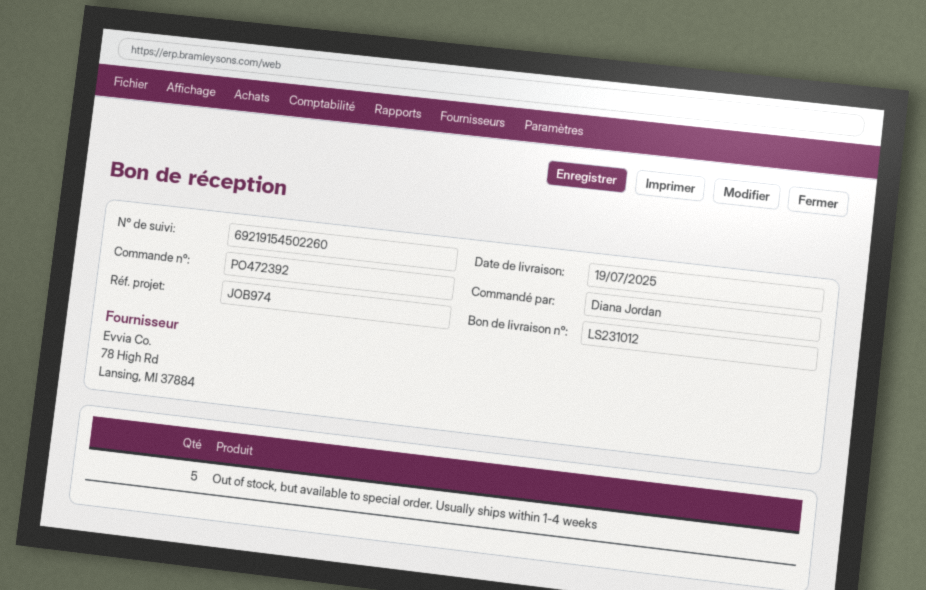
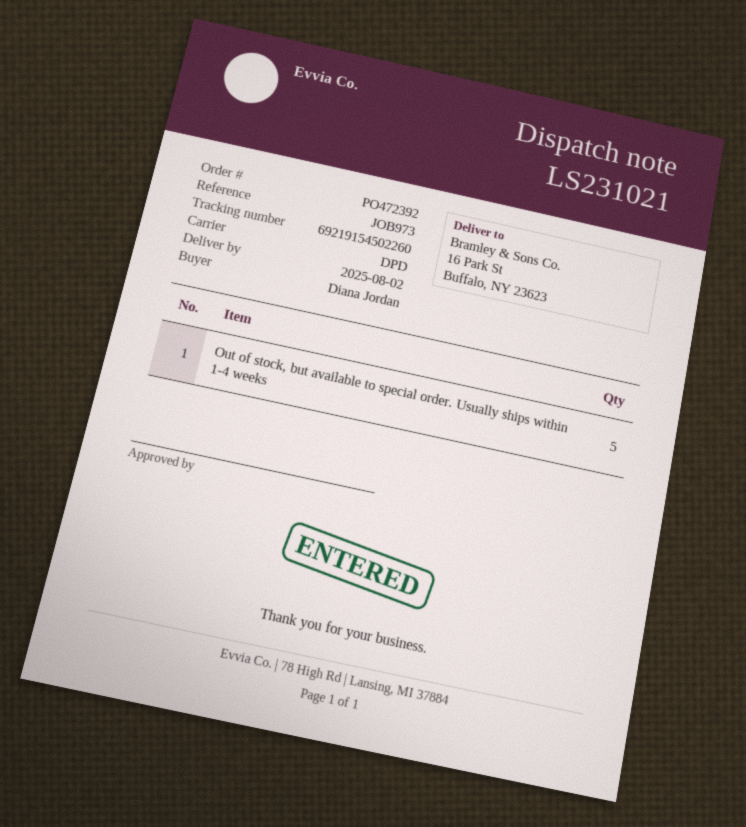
delivery note number: LS231012 -> LS231021
delivery date: 2025-07-19 -> 2025-08-02
reference: JOB974 -> JOB973

